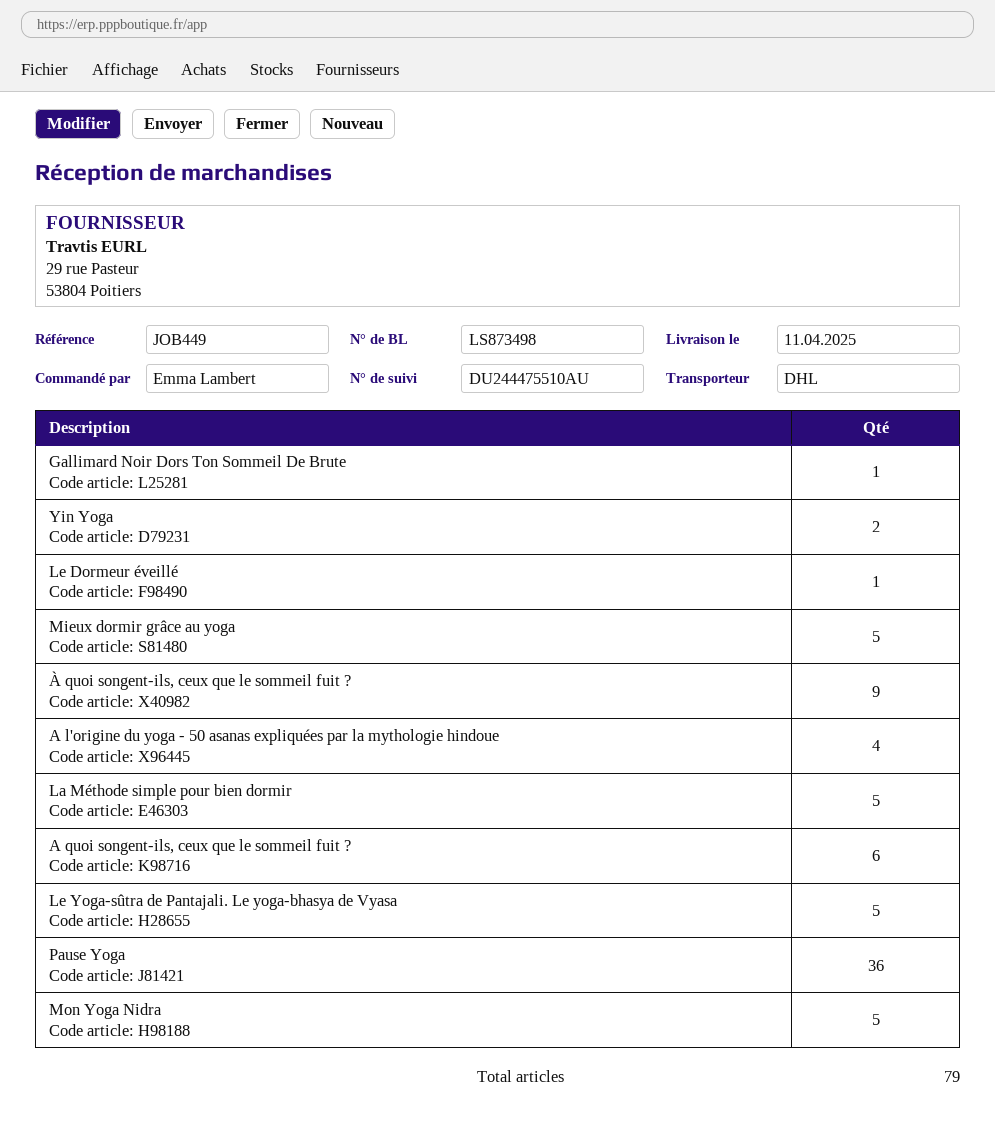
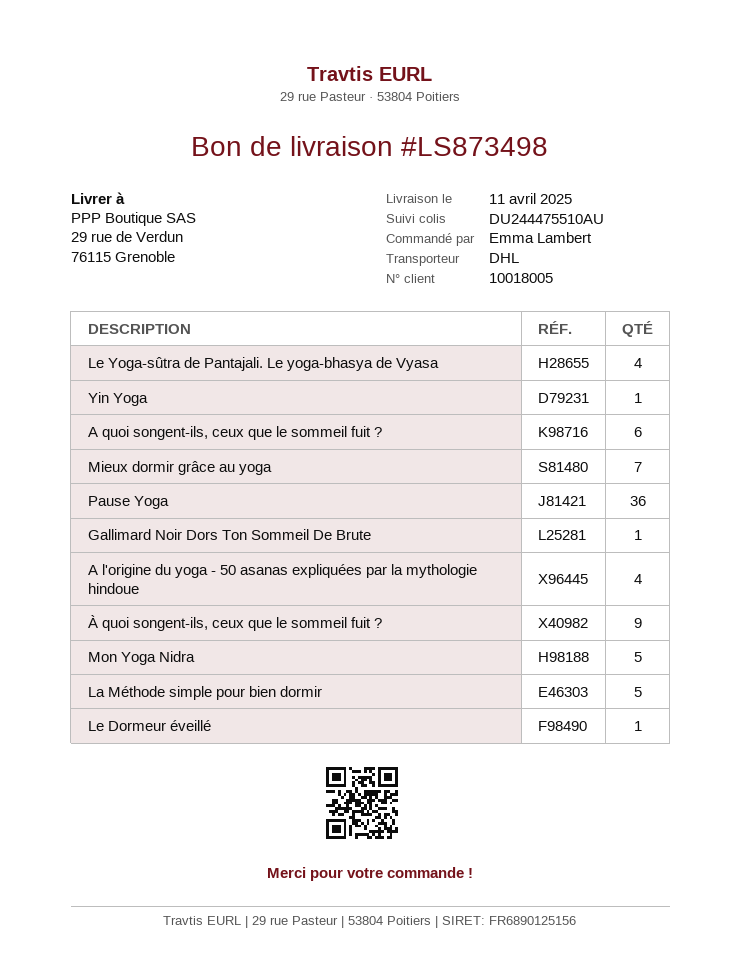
Yin Yoga: 2 -> 1
Mieux dormir grâce au yoga: 5 -> 7
Le Yoga-sûtra de Pantajali. Le yoga-bhasya de Vyasa: 5 -> 4

